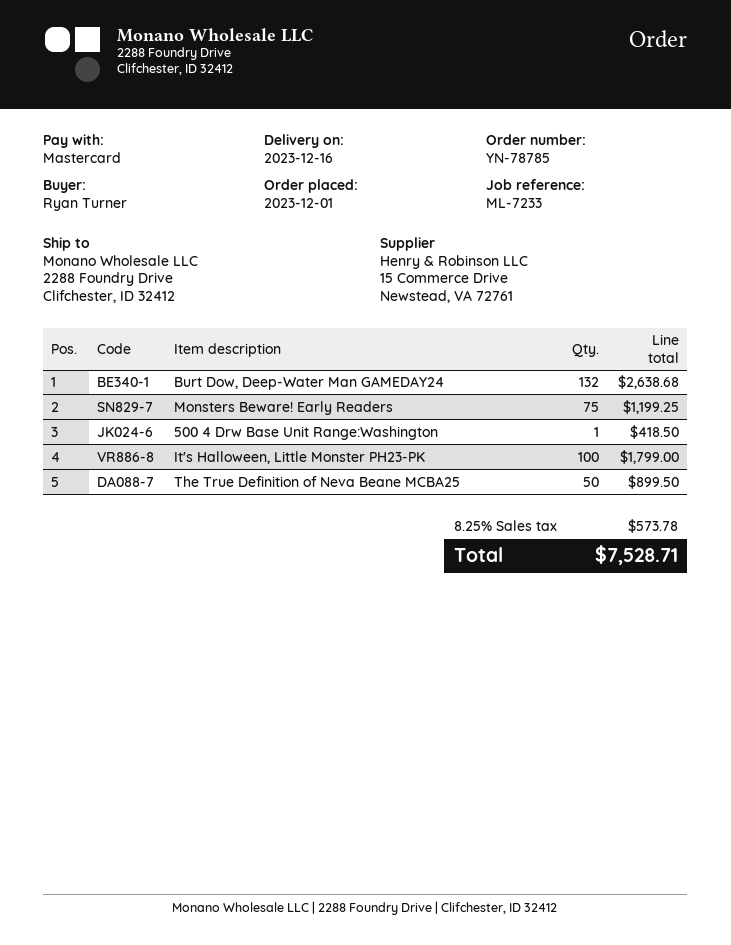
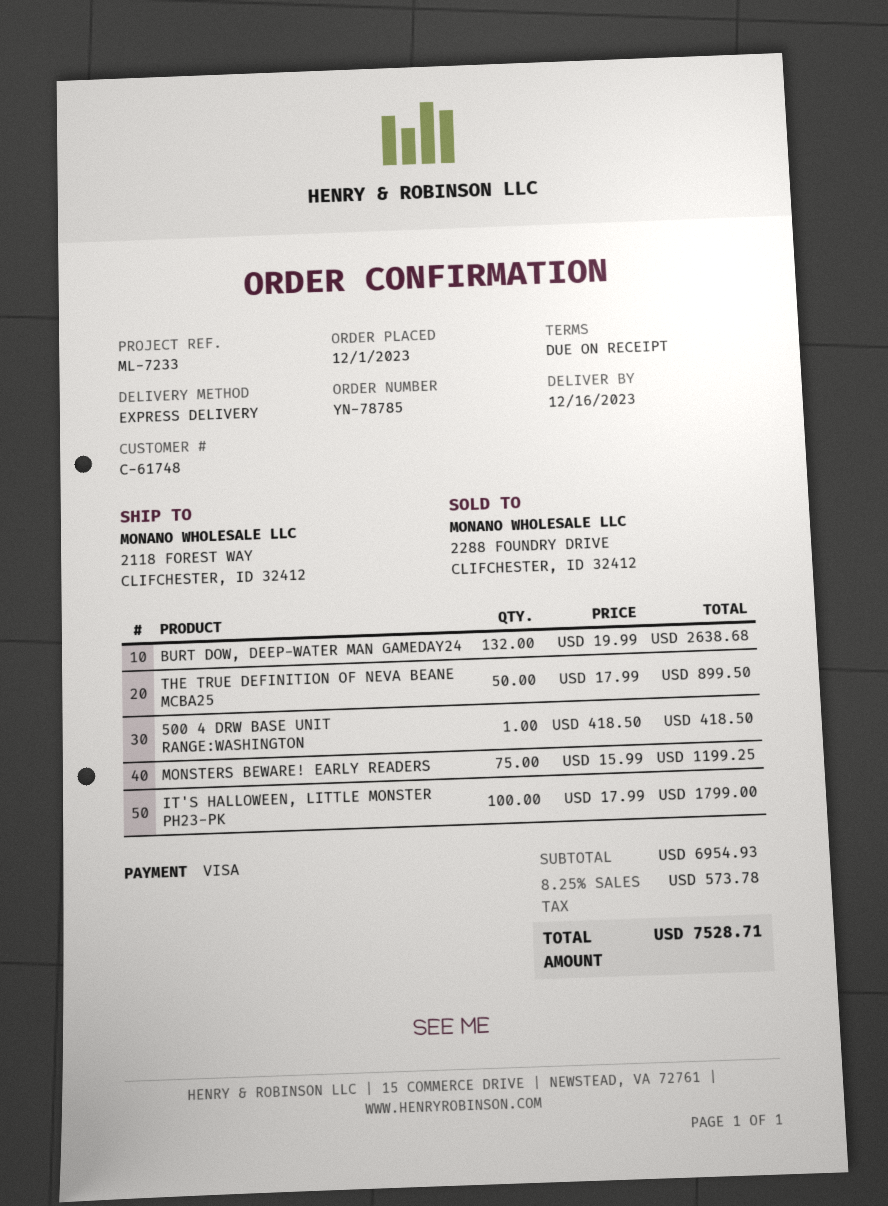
payment method: Mastercard -> Visa
ship to: 2288 Foundry Drive, Clifchester, ID 32412 -> 2118 FOREST WAY, CLIFCHESTER, ID 32412

